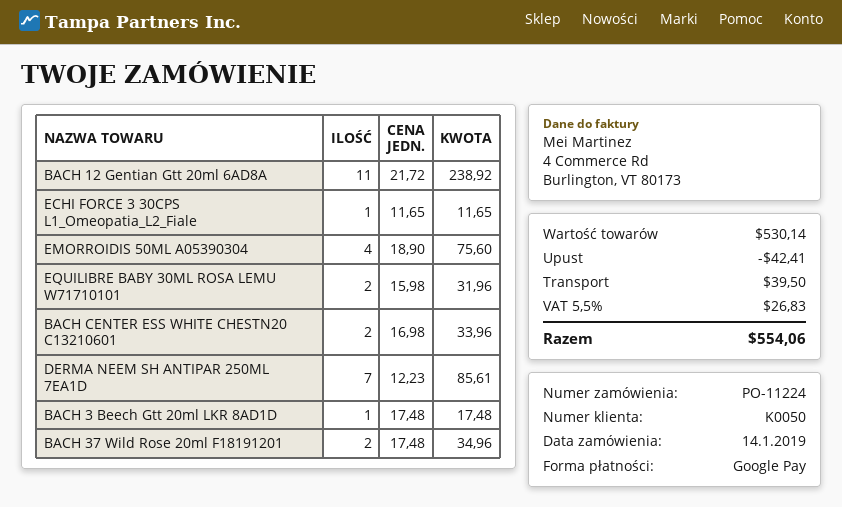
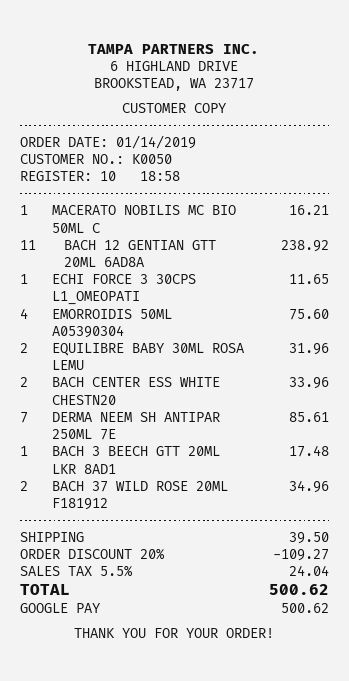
MACERATO NOBILIS MC BIO 50ML C: none -> 1 for 16.21
discount: 42.41 -> 109.27
tax: 5.5% = 26.83 -> 5.5% = 24.04
total: 554.06 -> 500.62

